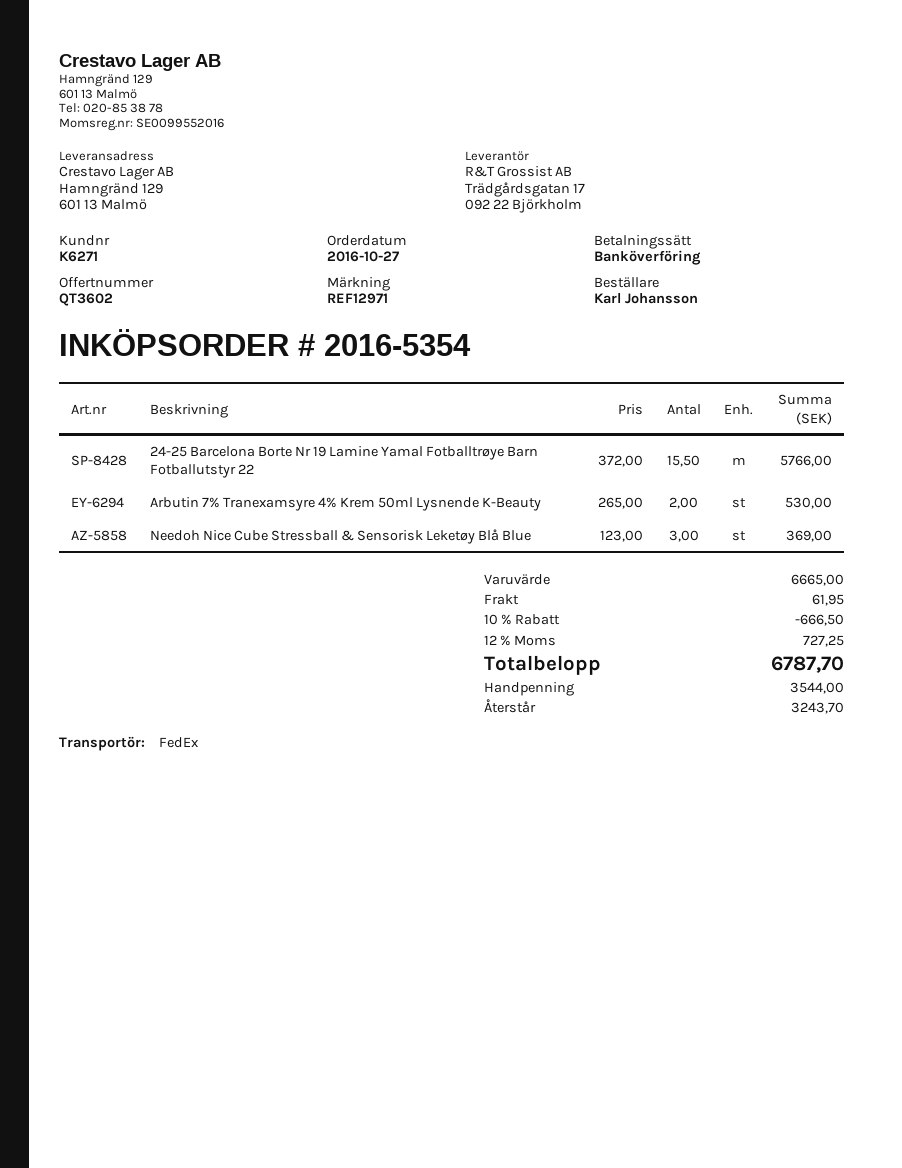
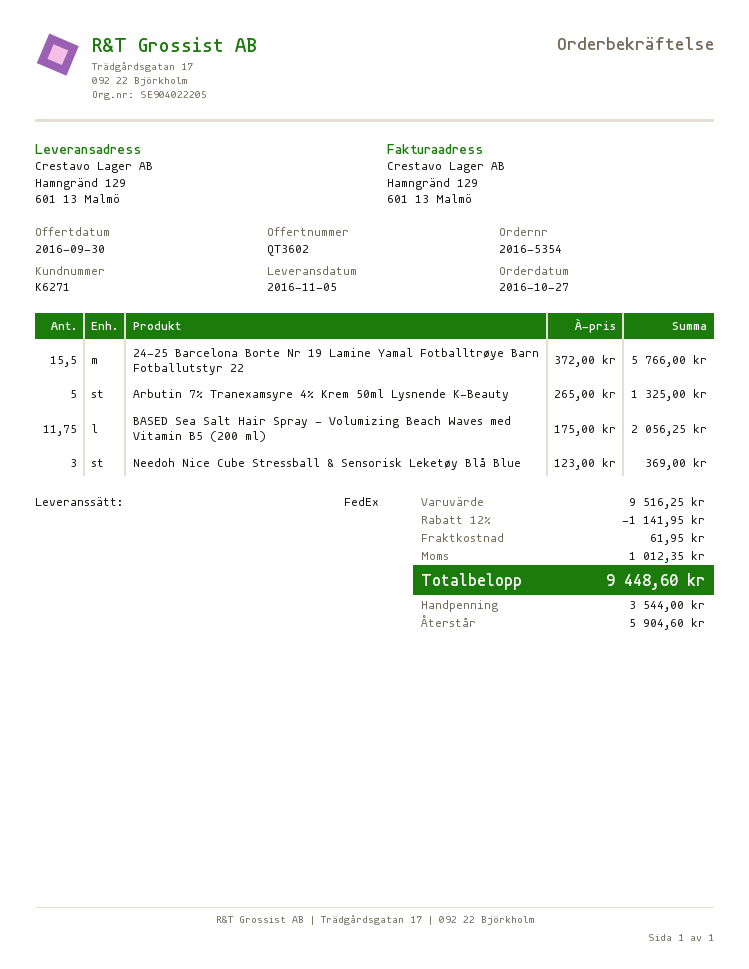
Arbutin 7% Tranexamsyre 4% Krem 50ml Lysnende K-Beauty: 2 x 265.00 = 530.00 -> 5 x 265.00 = 1325.00
BASED Sea Salt Hair Spray - Volumizing Beach Waves med Vitamin B5 (200 ml): none -> 11.75 x 175.00 = 2056.25
subtotal: 6665.00 -> 9516.25
discount: 10% = 666.50 -> 12% = 1141.95
tax: 727.25 -> 1012.35
total: 6787.70 -> 9448.60
balance: 3243.70 -> 5904.60

